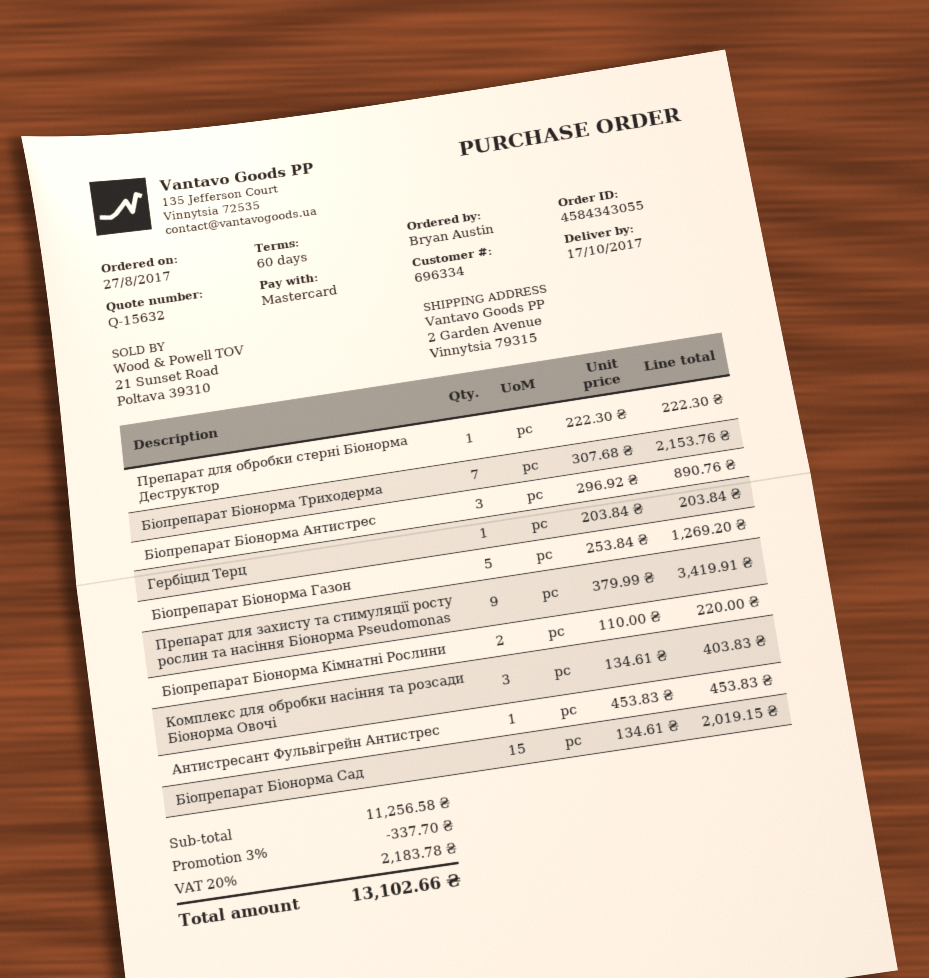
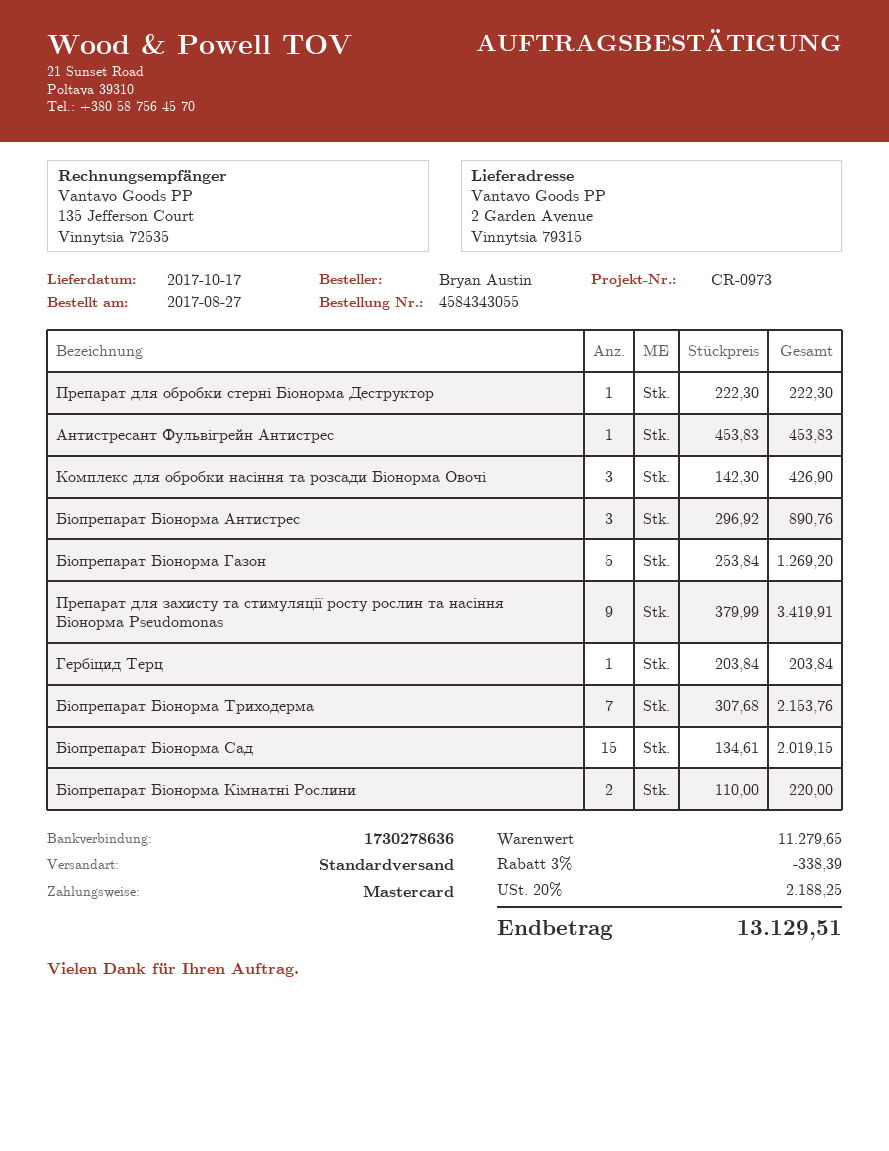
Комплекс для обробки насіння та розсади Біонорма Овочі: 3 x 134.61 = 403.83 -> 3 x 142.30 = 426.90
subtotal: 11256.58 -> 11279.65
discount: 3% = 337.70 -> 3% = 338.39
tax: 20% = 2183.78 -> 20% = 2188.25
total: 13102.66 -> 13129.51

